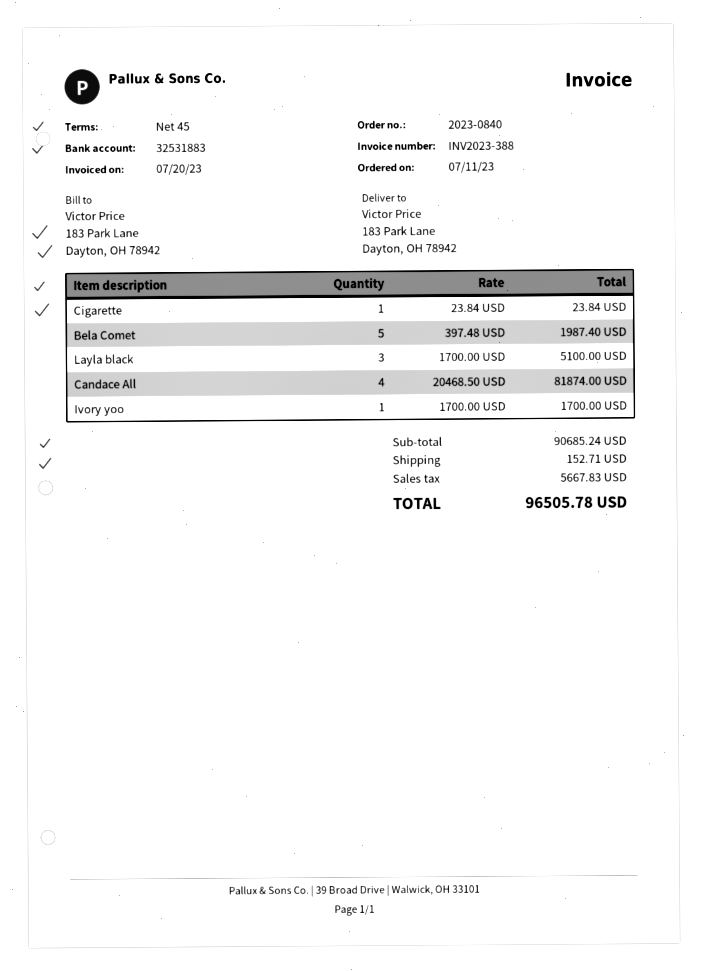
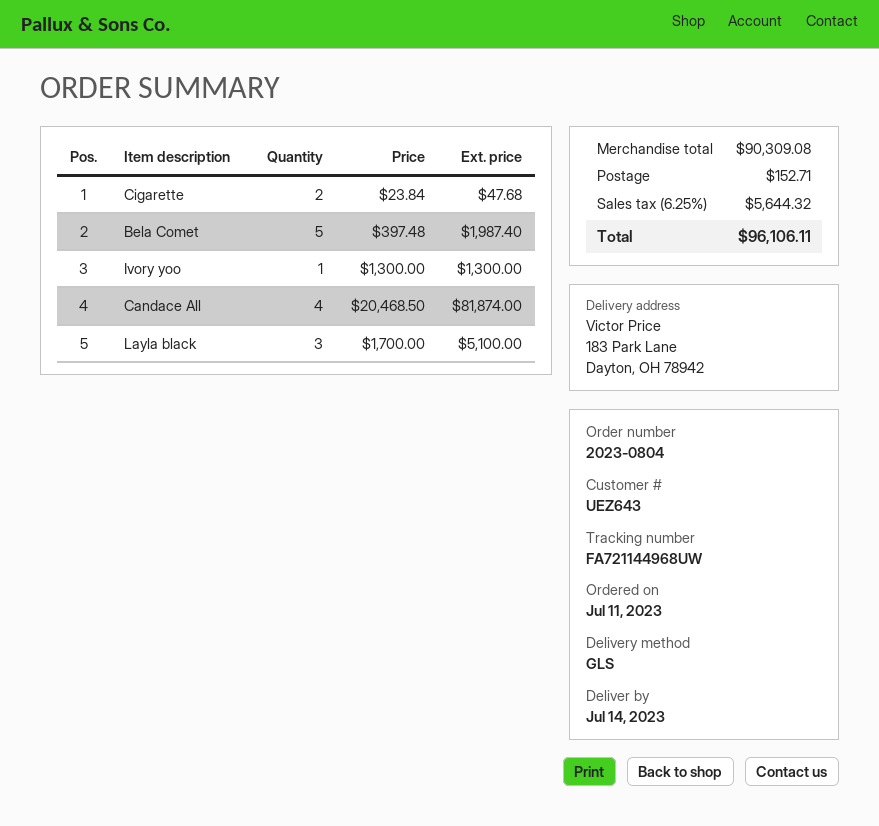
order number: 2023-0840 -> 2023-0804
Cigarette: 1 x 23.84 = 23.84 -> 2 x 23.84 = 47.68
Ivory yoo: 1 x 1700.00 = 1700.00 -> 1 x 1300.00 = 1300.00
subtotal: 90685.24 -> 90309.08
tax: 5667.83 -> 5644.32
total: 96505.78 -> 96106.11

